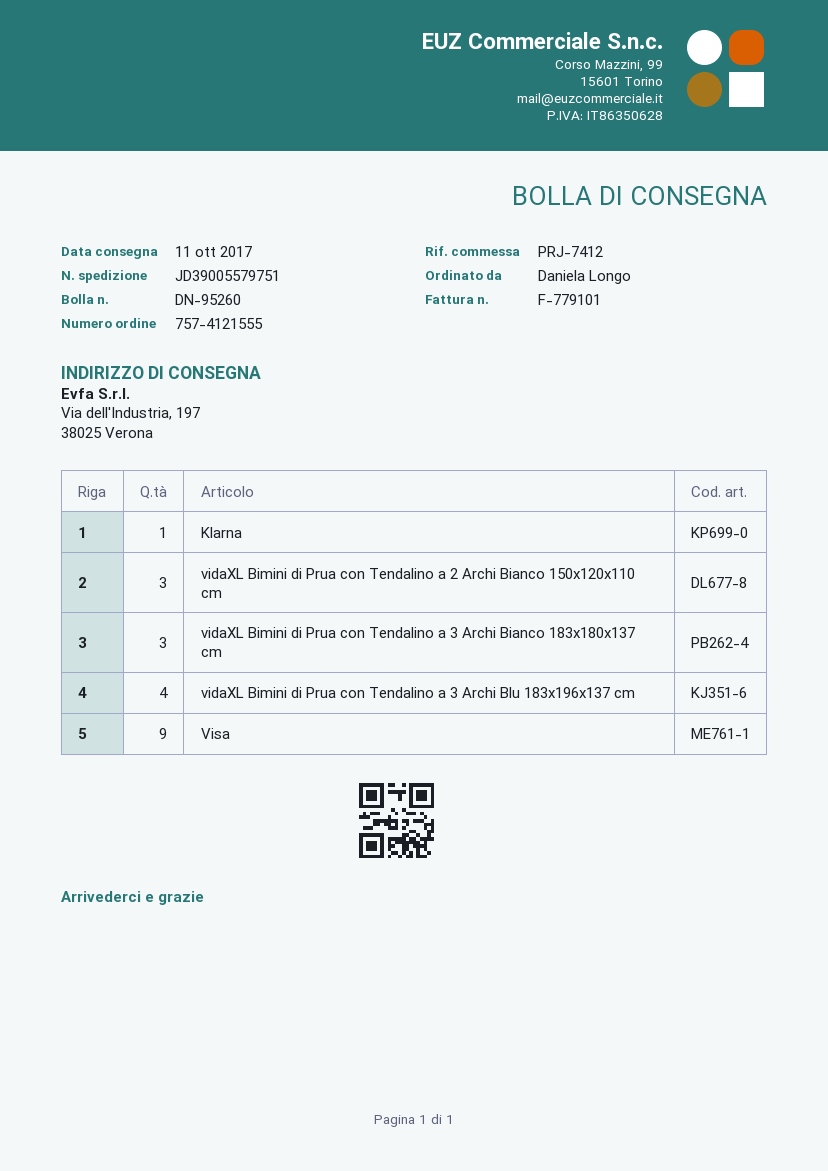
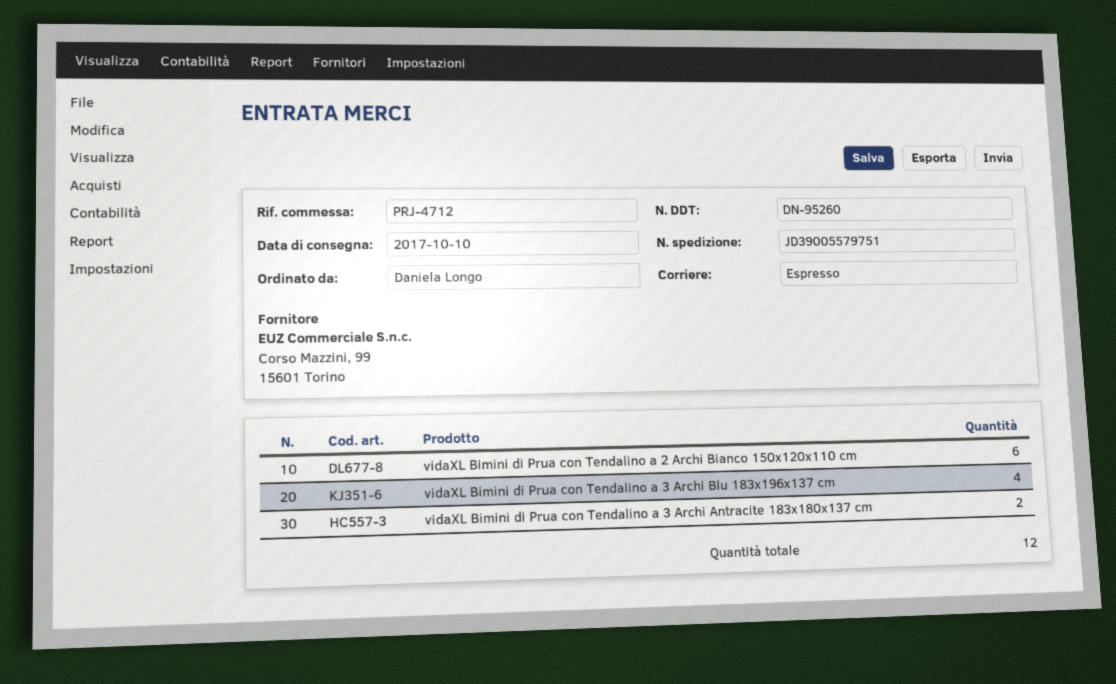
delivery date: 2017-10-11 -> 2017-10-10
reference: PRJ-7412 -> PRJ-4712
Klarna: 1 -> none
vidaXL Bimini di Prua con Tendalino a 2 Archi Bianco 150x120x110 cm: 3 -> 6
vidaXL Bimini di Prua con Tendalino a 3 Archi Bianco 183x180x137 cm: 3 -> none
Visa: 9 -> none
vidaXL Bimini di Prua con Tendalino a 3 Archi Antracite 183x180x137 cm: none -> 2

